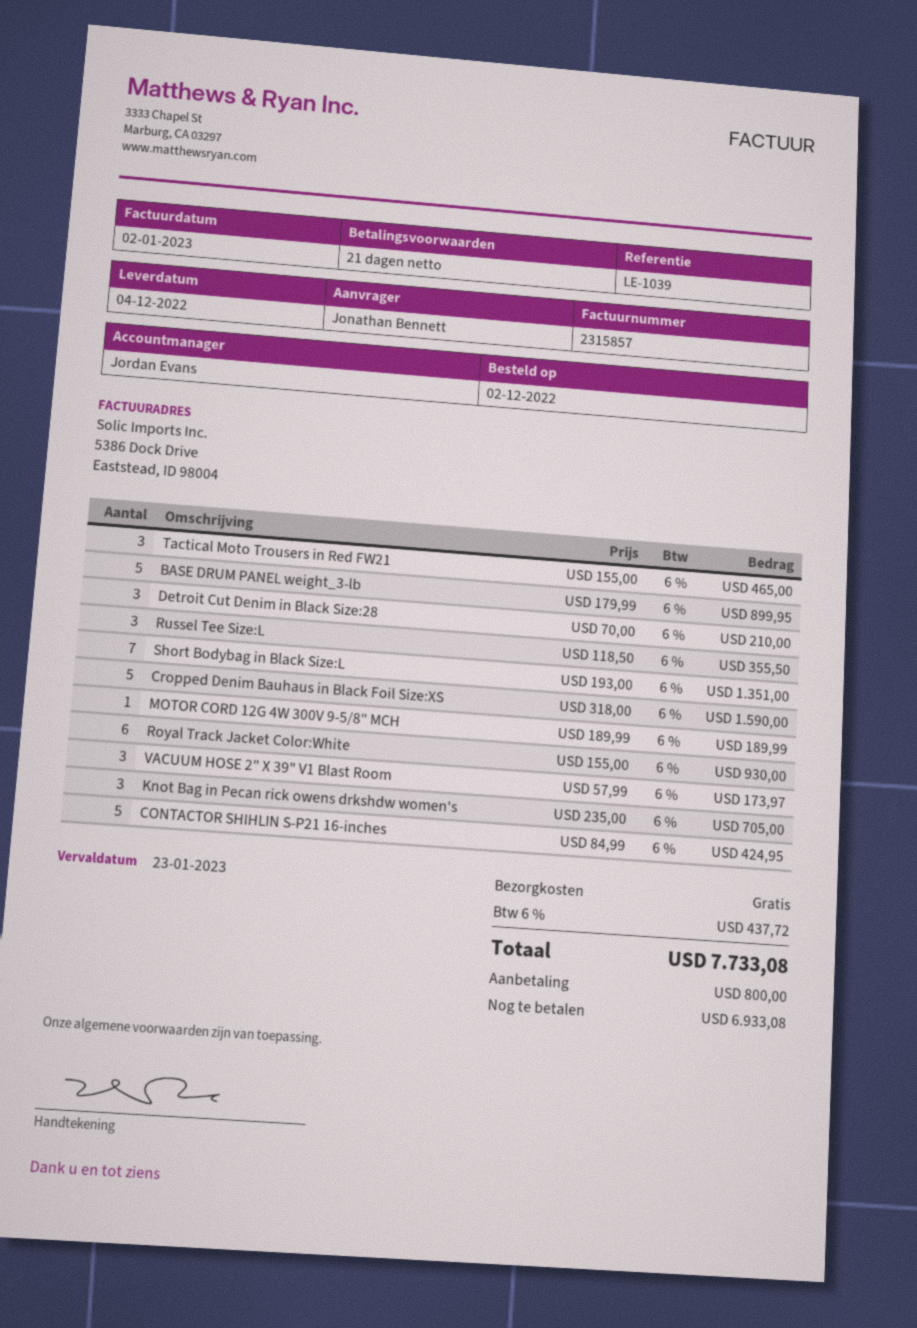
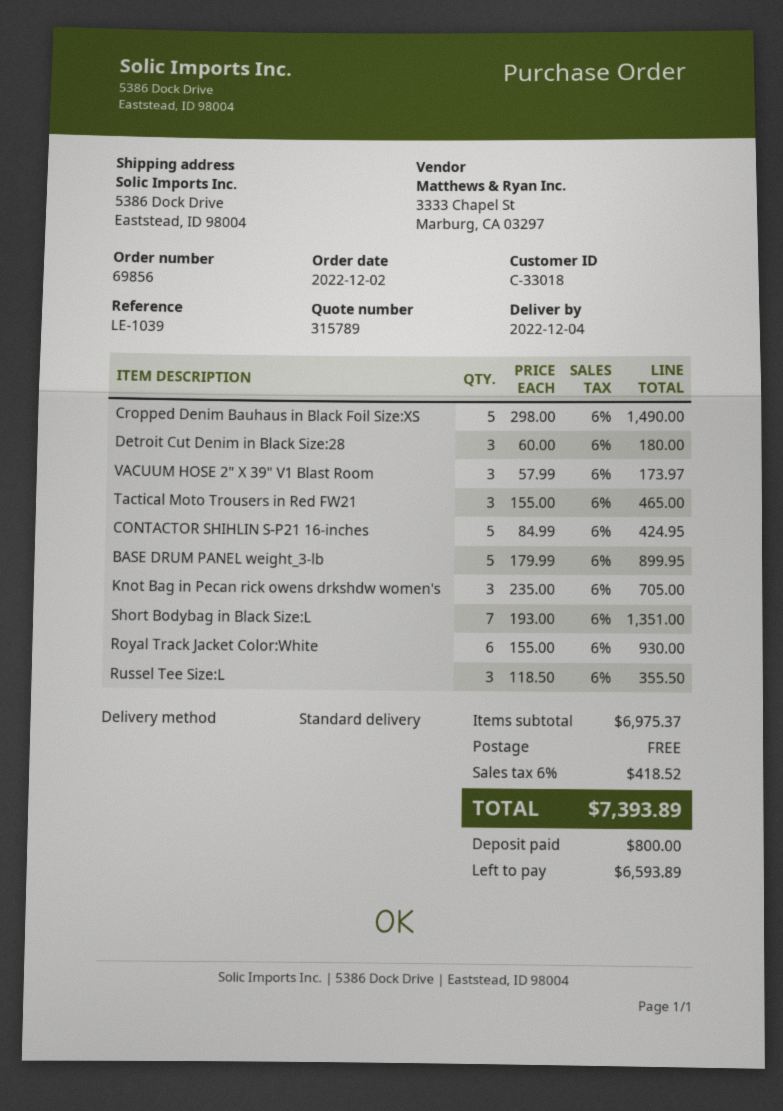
Detroit Cut Denim in Black Size:28: 3 x 70.00 = 210.00 -> 3 x 60.00 = 180.00
Cropped Denim Bauhaus in Black Foil Size:XS: 5 x 318.00 = 1590.00 -> 5 x 298.00 = 1490.00
MOTOR CORD 12G 4W 300V 9-5/8" MCH: 1 x 189.99 = 189.99 -> none
tax: 6% = 437.72 -> 6% = 418.52
total: 7733.08 -> 7393.89
balance: 6933.08 -> 6593.89

